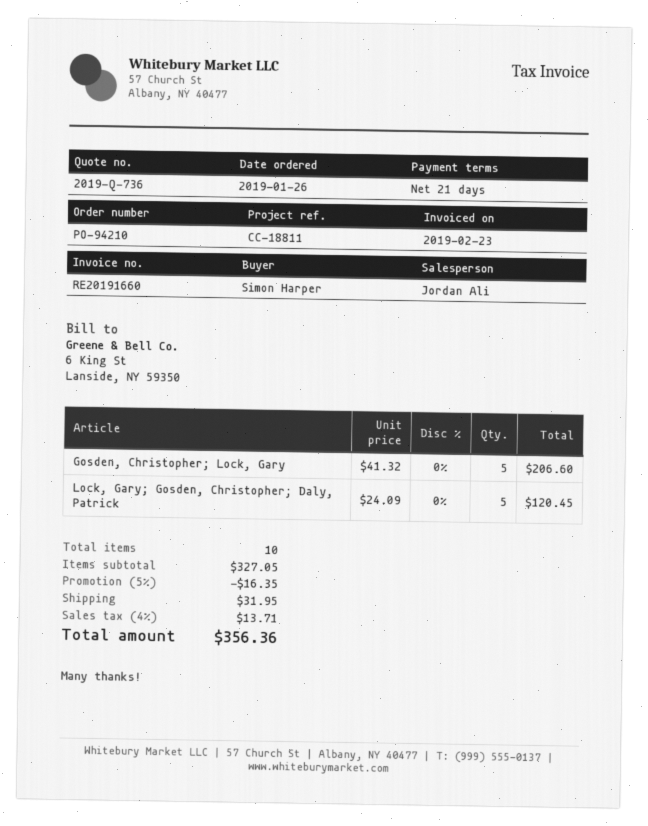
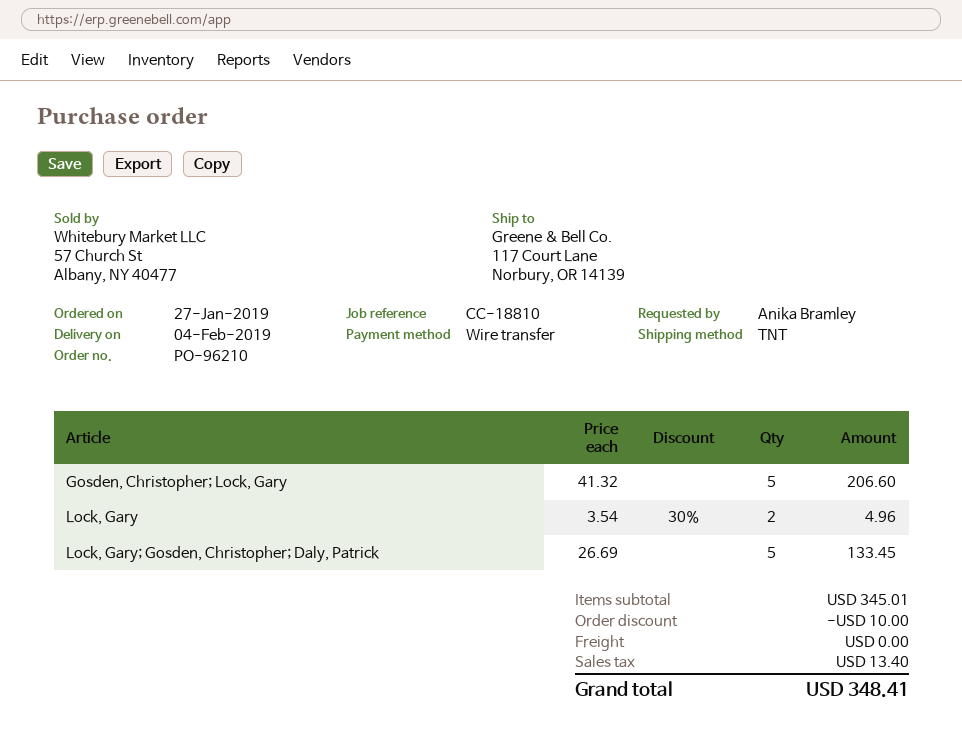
order number: PO-94210 -> PO-96210
order date: 2019-01-26 -> 2019-01-27
reference: CC-18811 -> CC-18810
ordered by: Simon Harper -> Anika Bramley
Lock, Gary; Gosden, Christopher; Daly, Patrick: 5 x 24.09 = 120.45 -> 5 x 26.69 = 133.45
Lock, Gary: none -> 2 x 3.54 - 30% = 4.96
subtotal: 327.05 -> 345.01
discount: 16.35 -> 10.00
shipping: 31.95 -> 0.00
tax: 13.71 -> 13.40
total: 356.36 -> 348.41

